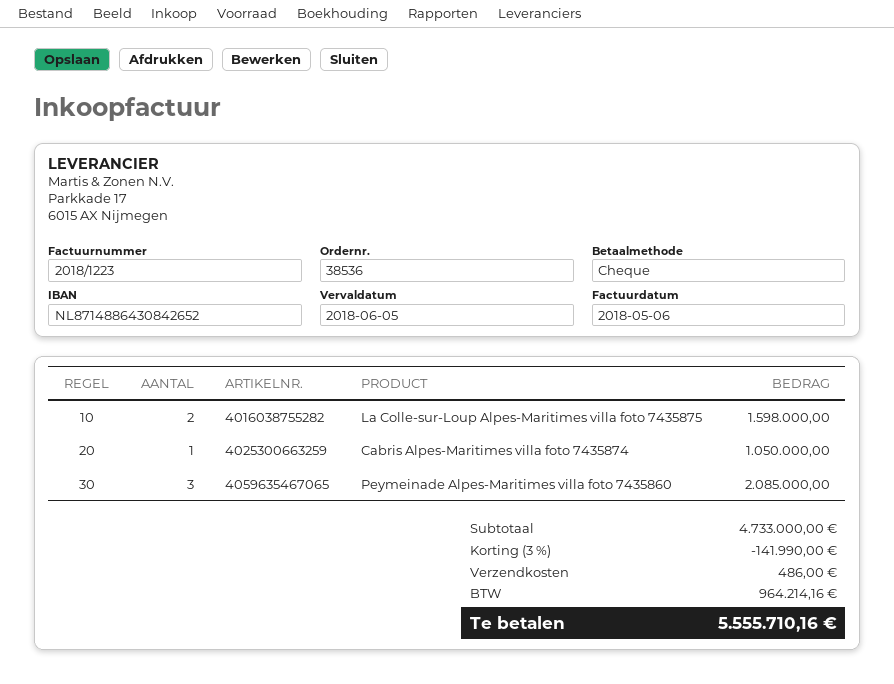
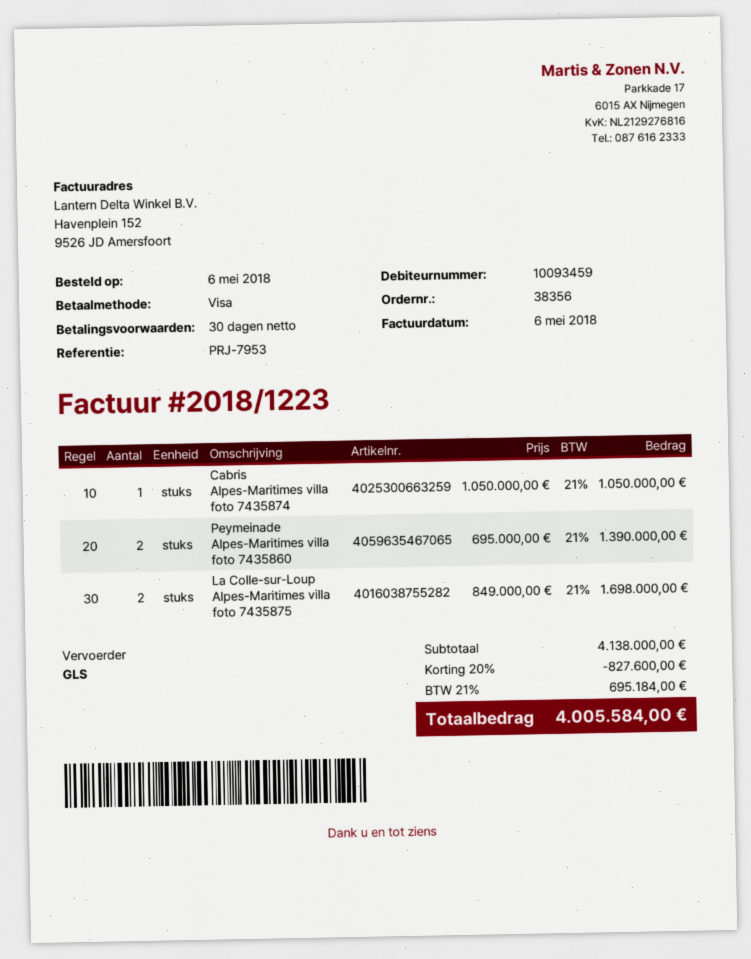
order number: 38536 -> 38356
payment method: cheque -> Visa
La Colle-sur-Loup Alpes-Maritimes villa foto 7435875: 2 for 1598000.00 -> 2 for 1698000.00
Peymeinade Alpes-Maritimes villa foto 7435860: 3 for 2085000.00 -> 2 for 1390000.00
subtotal: 4733000.00 -> 4138000.00
discount: 3% = 141990.00 -> 20% = 827600.00
shipping: 486.00 -> none
tax: 964214.16 -> 695184.00
total: 5555710.16 -> 4005584.00

